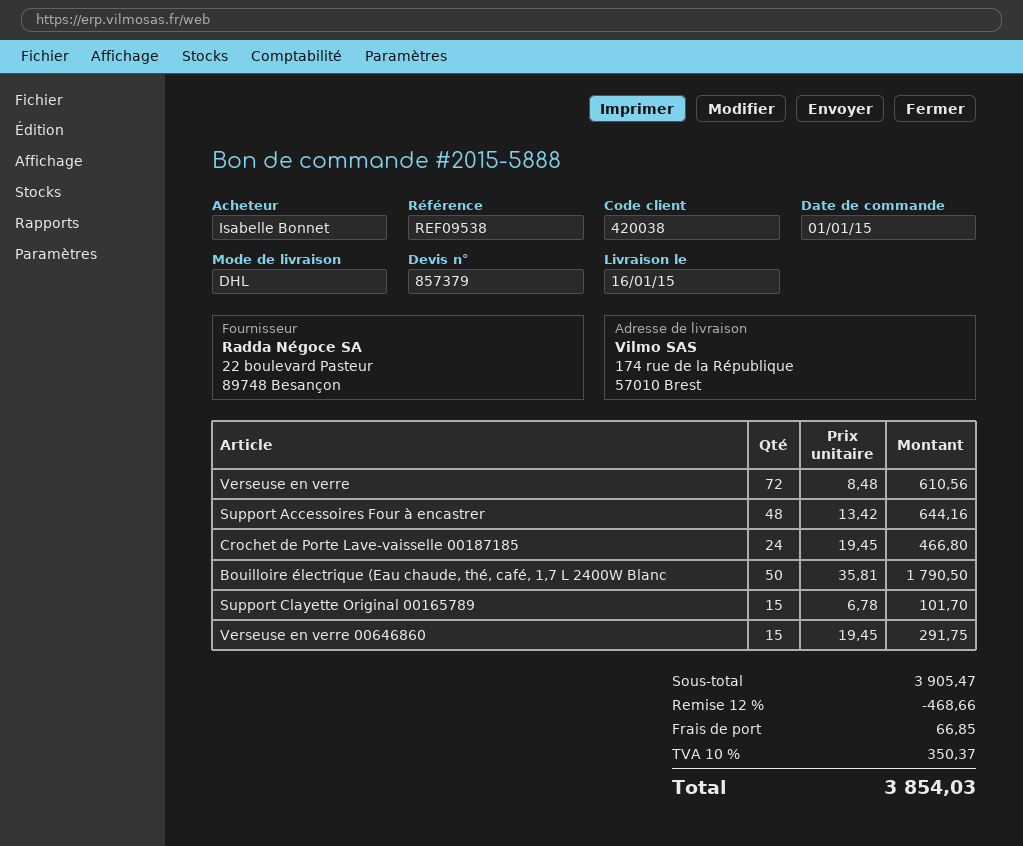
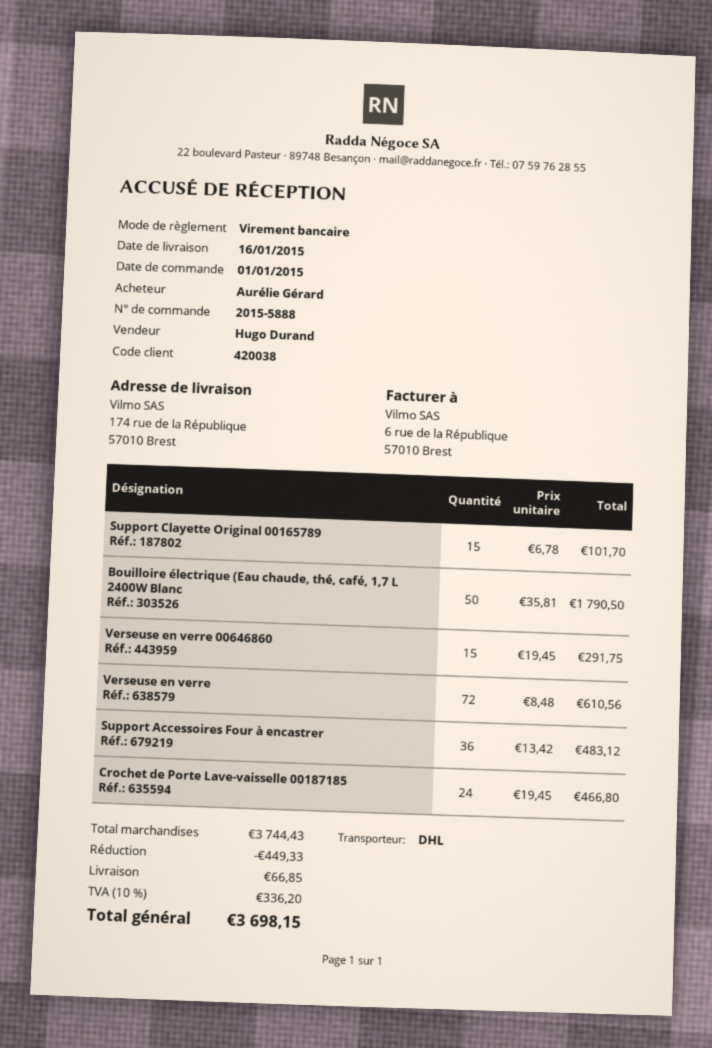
ordered by: Isabelle Bonnet -> Aurélie Gérard
Support Accessoires Four à encastrer: 48 x 13.42 = 644.16 -> 36 x 13.42 = 483.12
subtotal: 3905.47 -> 3744.43
discount: 468.66 -> 449.33
tax: 10% = 350.37 -> 10% = 336.20
total: 3854.03 -> 3698.15

